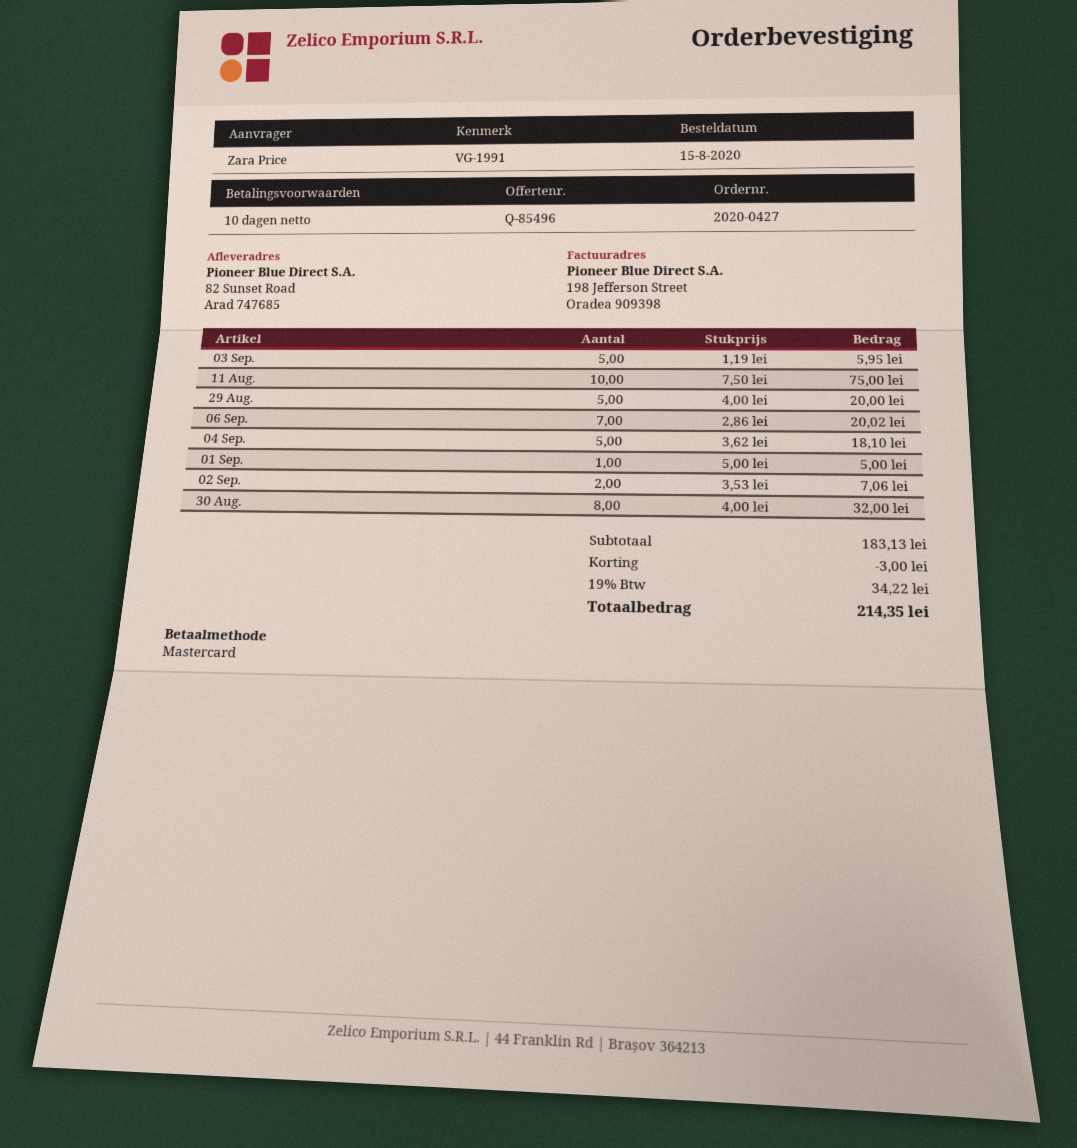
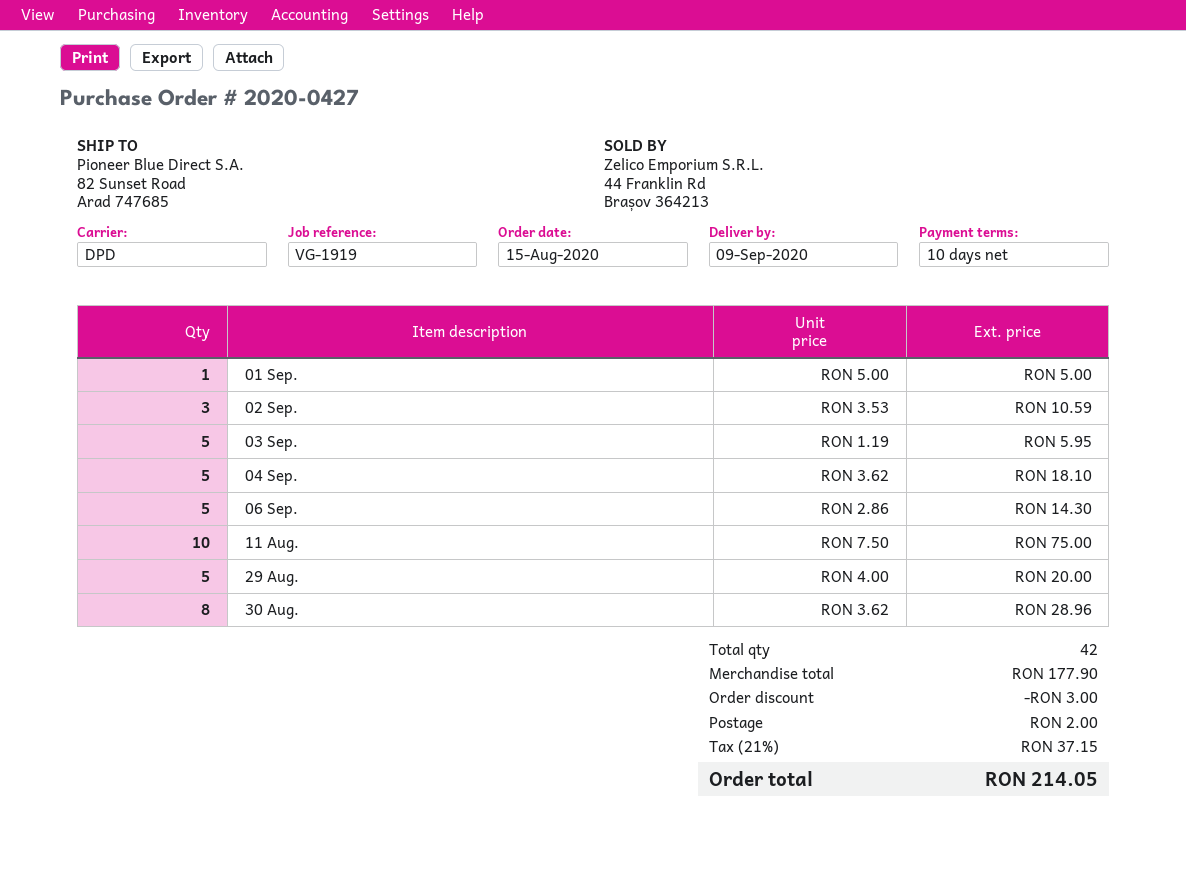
reference: VG-1991 -> VG-1919
06 Sep.: 7 x 2.86 = 20.02 -> 5 x 2.86 = 14.30
02 Sep.: 2 x 3.53 = 7.06 -> 3 x 3.53 = 10.59
30 Aug.: 8 x 4.00 = 32.00 -> 8 x 3.62 = 28.96
subtotal: 183.13 -> 177.90
shipping: none -> 2.00
tax: 19% = 34.22 -> 21% = 37.15
total: 214.35 -> 214.05

